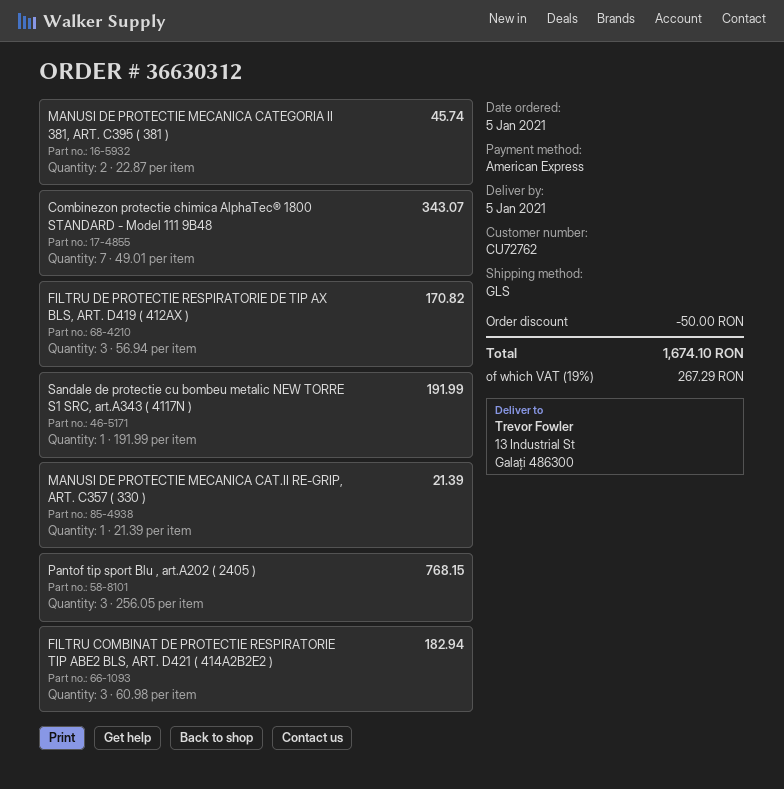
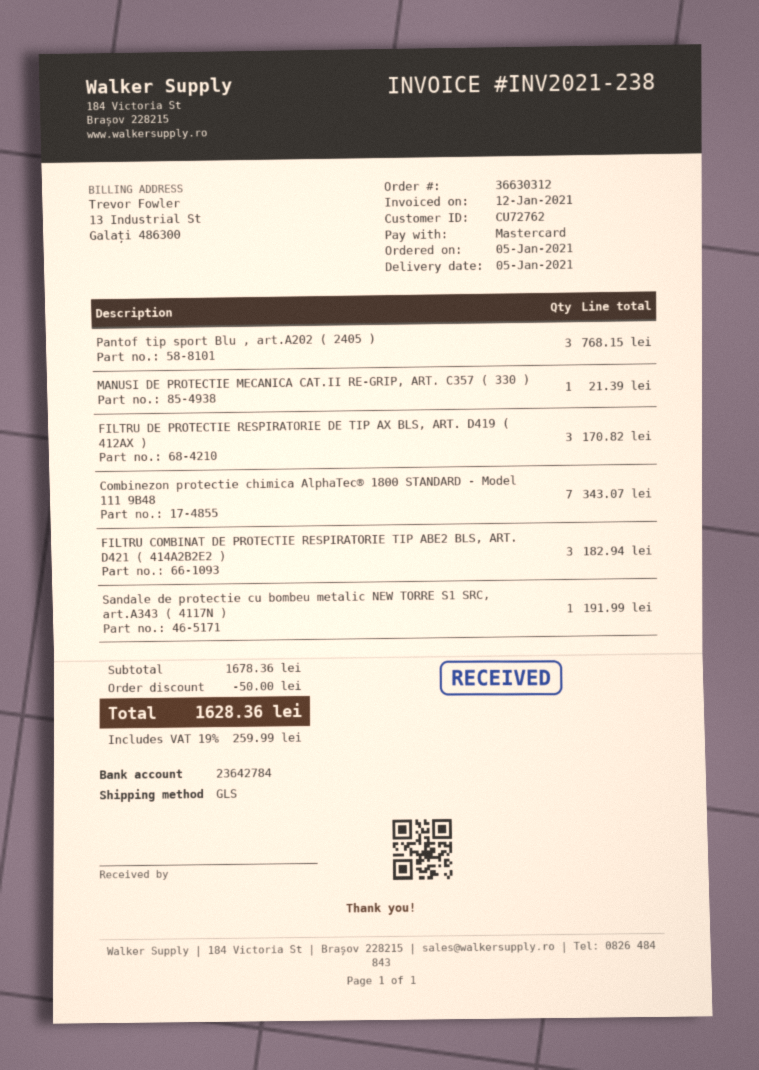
payment method: American Express -> Mastercard
MANUSI DE PROTECTIE MECANICA CATEGORIA II 381, ART. C395 ( 381 ): 2 for 45.74 -> none
tax: 19% = 267.29 -> 19% = 259.99
total: 1674.10 -> 1628.36

